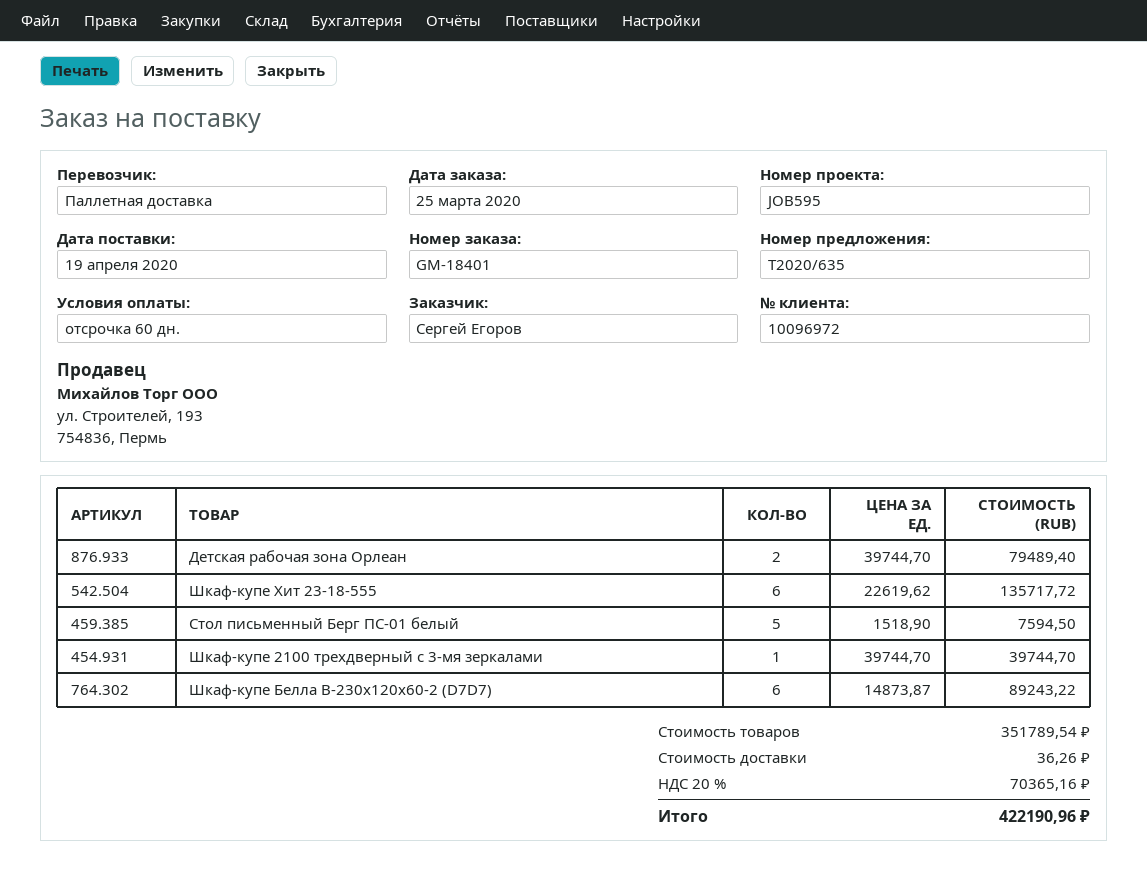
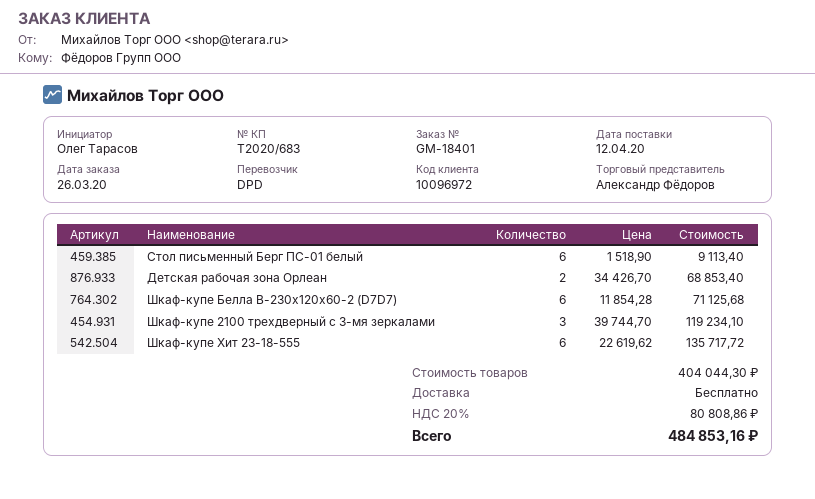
quote number: T2020/635 -> T2020/683
order date: 2020-03-25 -> 2020-03-26
delivery date: 2020-04-19 -> 2020-04-12
ordered by: Сергей Егоров -> Олег Тарасов
shipping method: pallet freight -> DPD
Детская рабочая зона Орлеан: 2 x 39744.70 = 79489.40 -> 2 x 34426.70 = 68853.40
Стол письменный Берг ПС-01 белый: 5 x 1518.90 = 7594.50 -> 6 x 1518.90 = 9113.40
Шкаф-купе 2100 трехдверный с 3-мя зеркалами: 1 x 39744.70 = 39744.70 -> 3 x 39744.70 = 119234.10
Шкаф-купе Белла B-230х120х60-2 (D7D7): 6 x 14873.87 = 89243.22 -> 6 x 11854.28 = 71125.68
subtotal: 351789.54 -> 404044.30
shipping: 36.26 -> 0.00
tax: 20% = 70365.16 -> 20% = 80808.86
total: 422190.96 -> 484853.16

